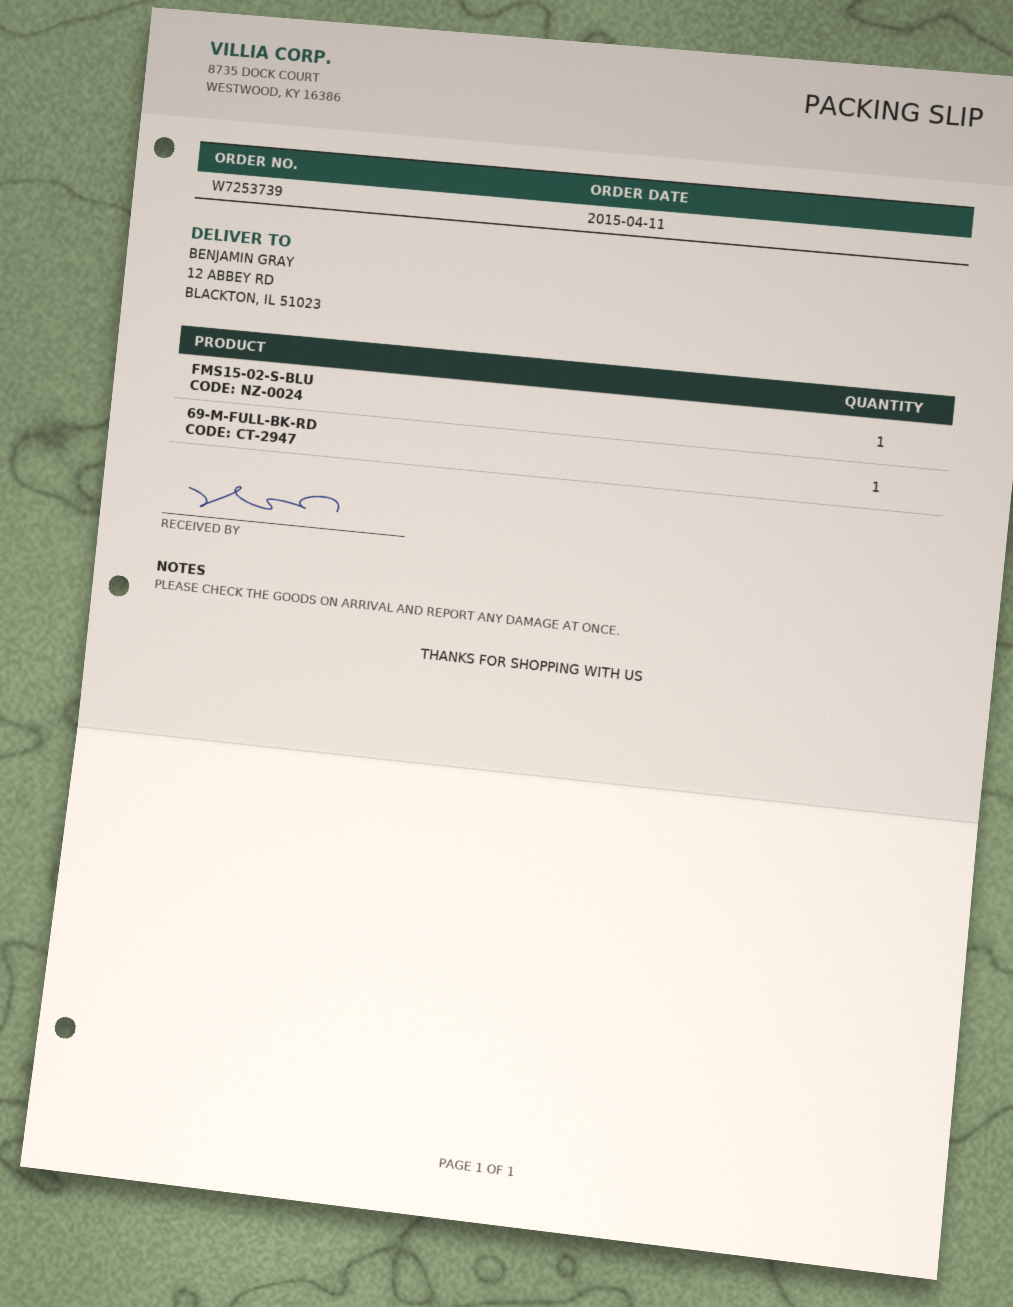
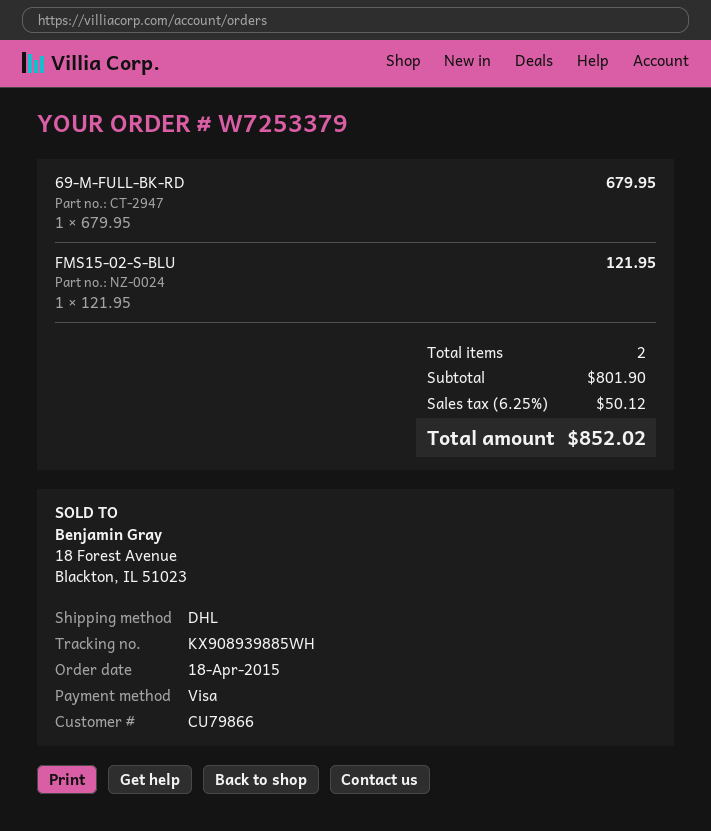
order number: W7253739 -> W7253379
order date: 2015-04-11 -> 2015-04-18

